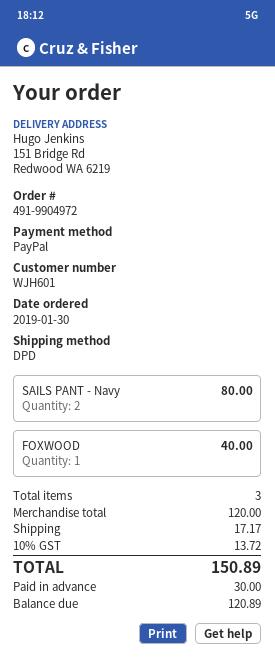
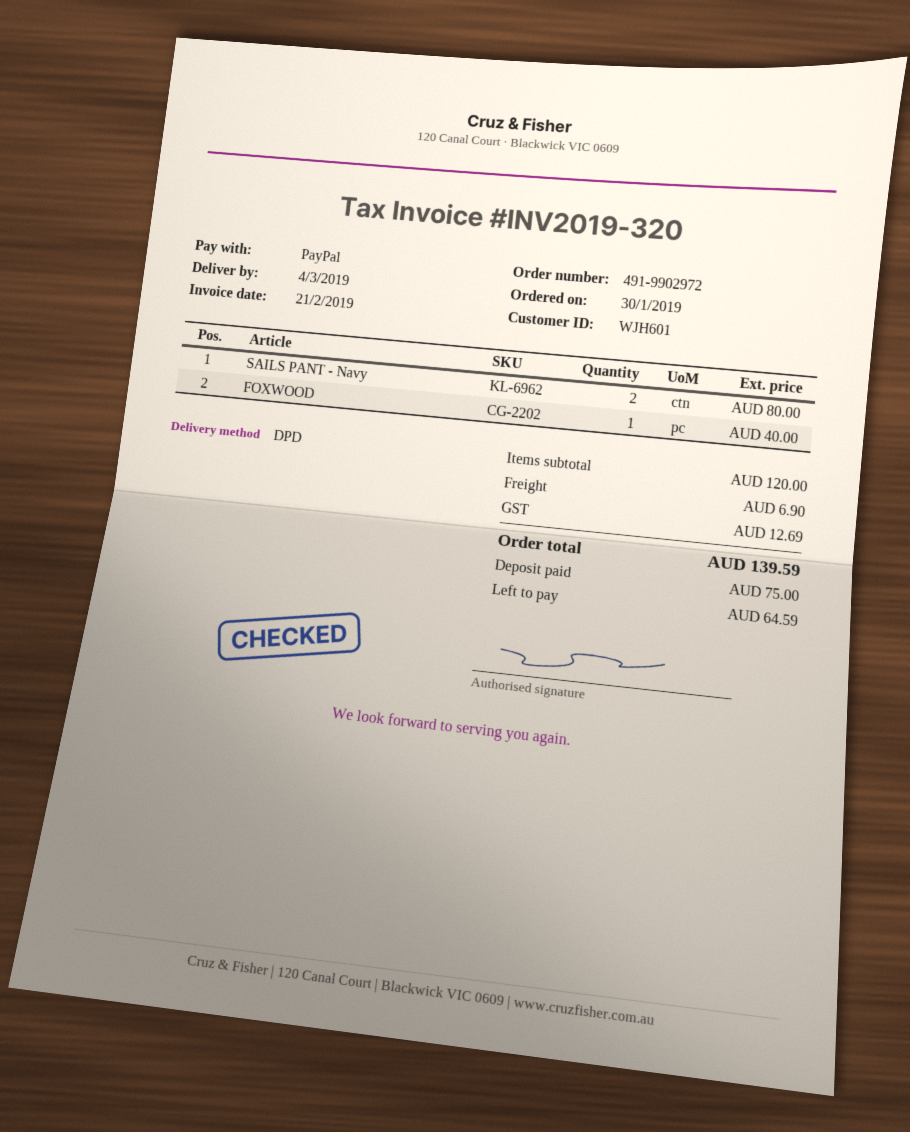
order number: 491-9904972 -> 491-9902972
shipping: 17.17 -> 6.90
tax: 13.72 -> 12.69
total: 150.89 -> 139.59
deposit: 30.00 -> 75.00
balance: 120.89 -> 64.59

